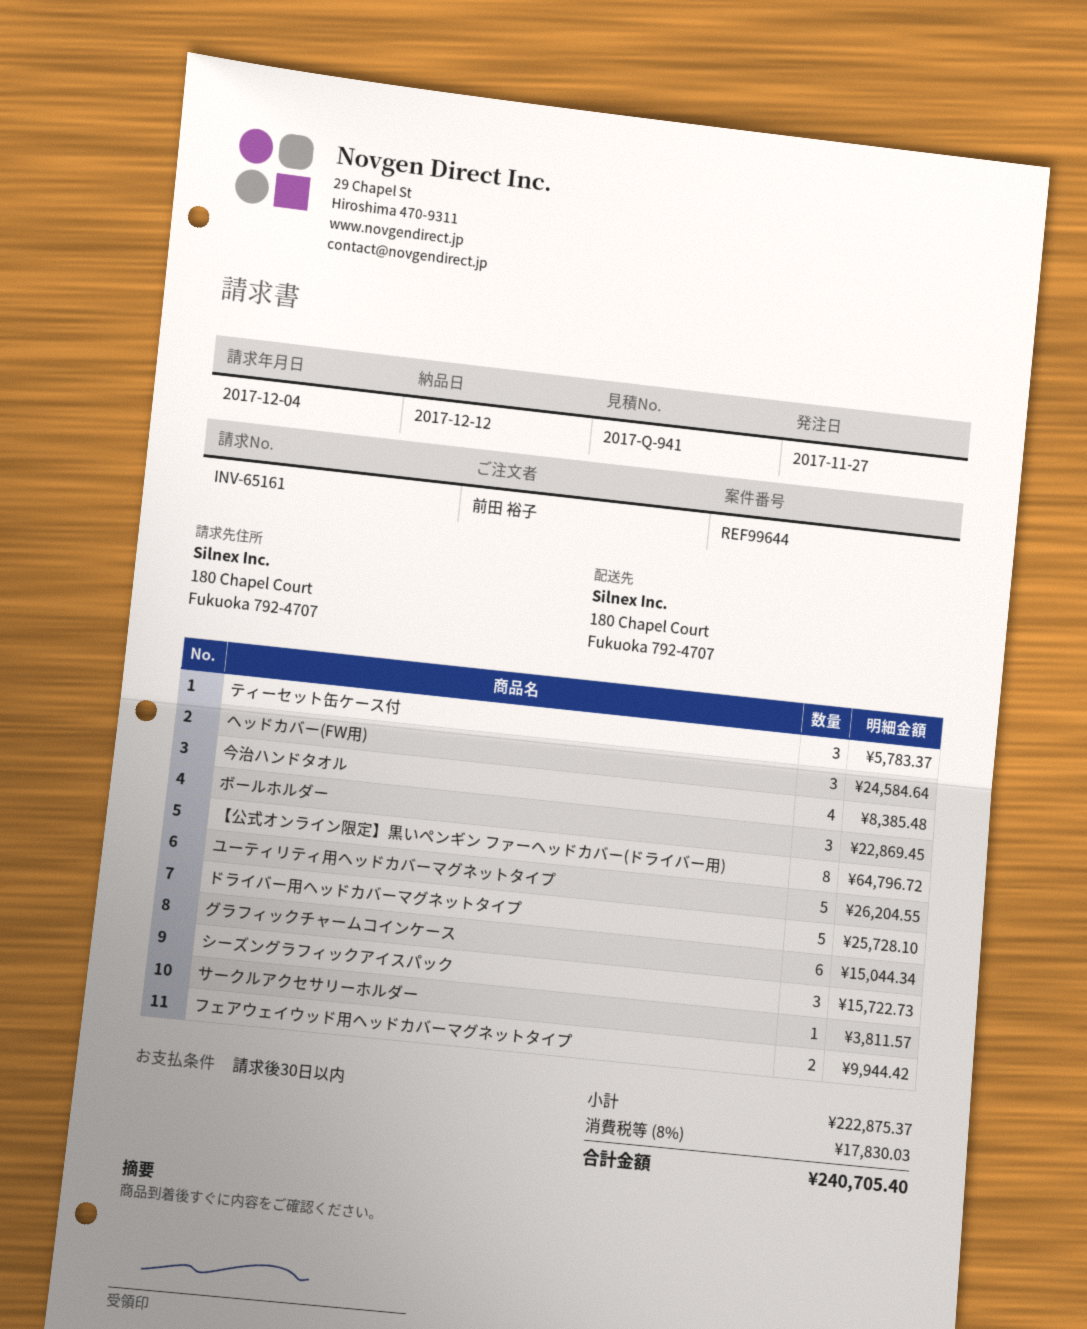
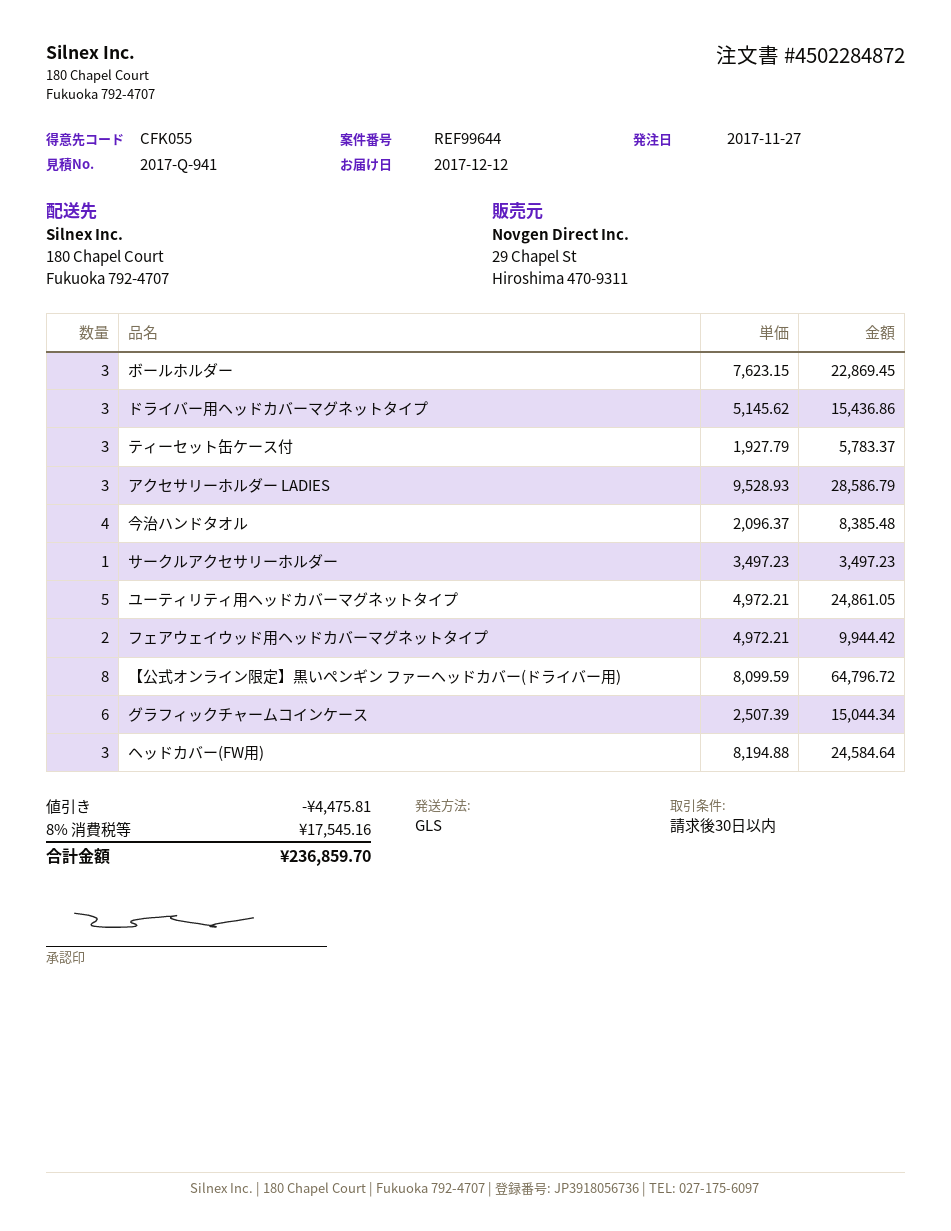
ユーティリティ用ヘッドカバーマグネットタイプ: 5 for 26204.55 -> 5 for 24861.05
ドライバー用ヘッドカバーマグネットタイプ: 5 for 25728.10 -> 3 for 15436.86
シーズングラフィックアイスパック: 3 for 15722.73 -> none
サークルアクセサリーホルダー: 1 for 3811.57 -> 1 for 3497.23
アクセサリーホルダー LADIES: none -> 3 for 28586.79
discount: none -> 4475.81
tax: 8% = 17830.03 -> 8% = 17545.16
total: 240705.40 -> 236859.70

